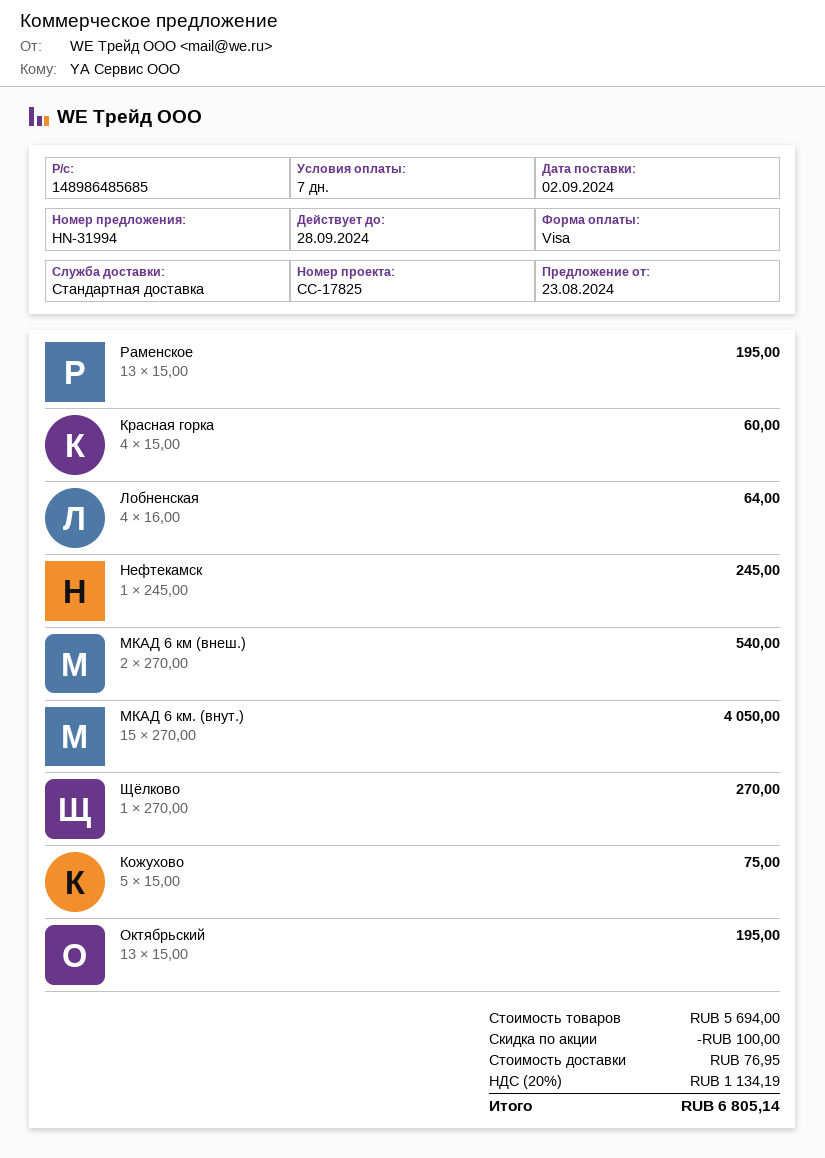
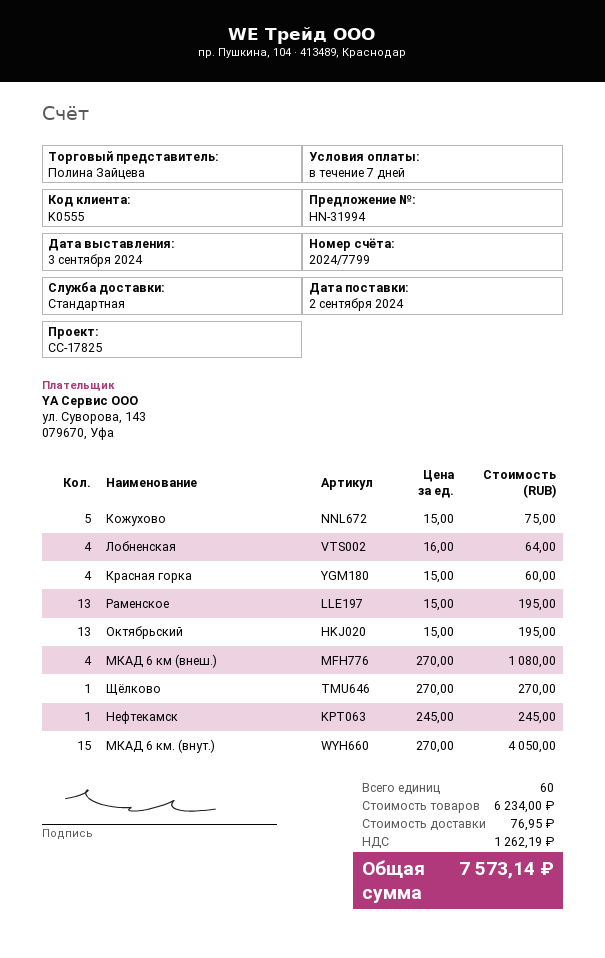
МКАД 6 км (внеш.): 2 x 270.00 = 540.00 -> 4 x 270.00 = 1080.00
subtotal: 5694.00 -> 6234.00
discount: 100.00 -> none
tax: 1134.19 -> 1262.19
total: 6805.14 -> 7573.14

